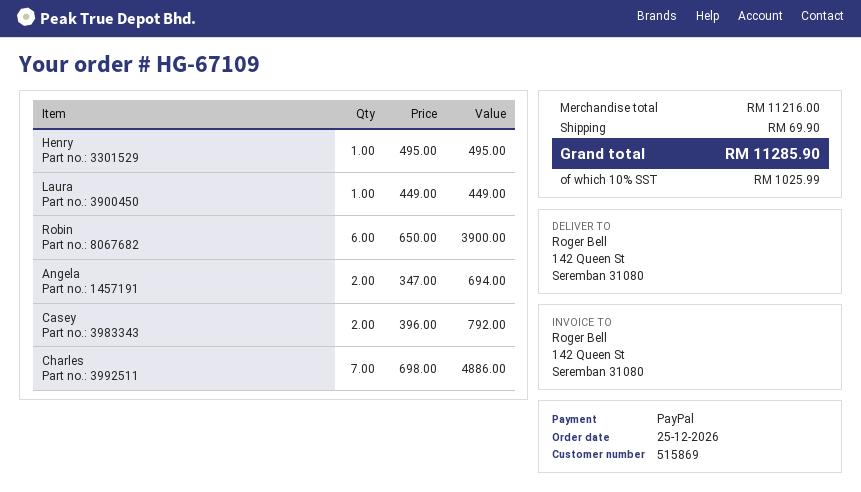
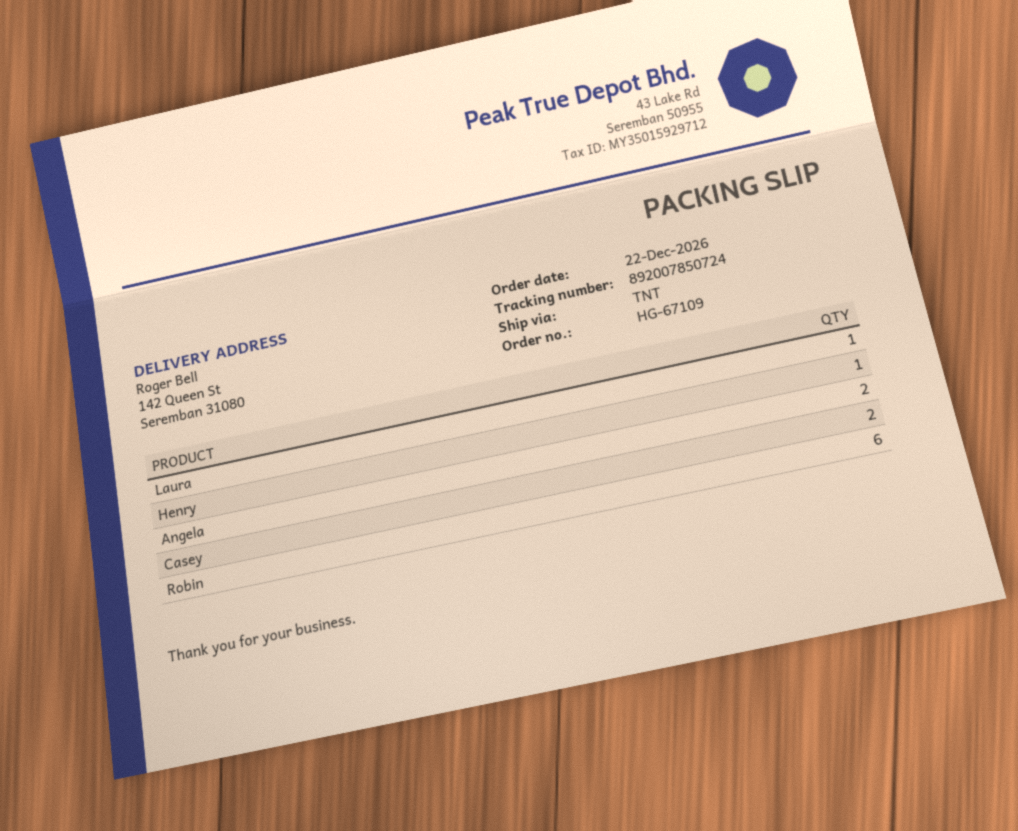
order date: 2026-12-25 -> 2026-12-22
Charles: 7 -> none

